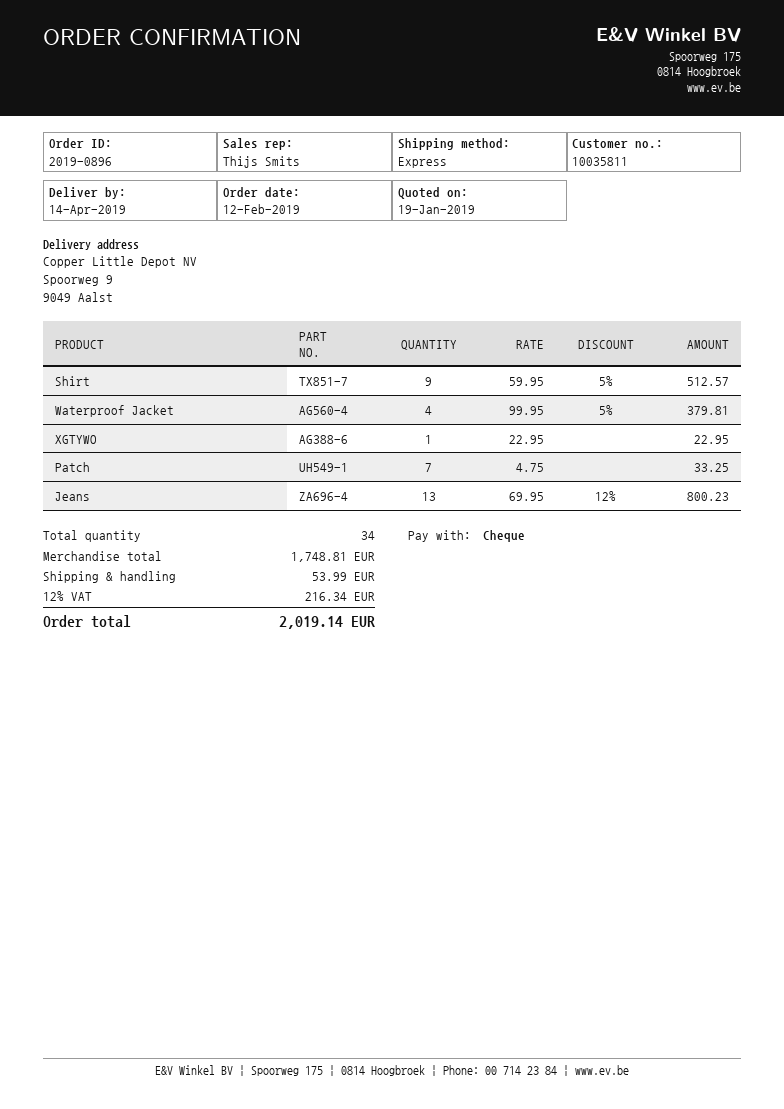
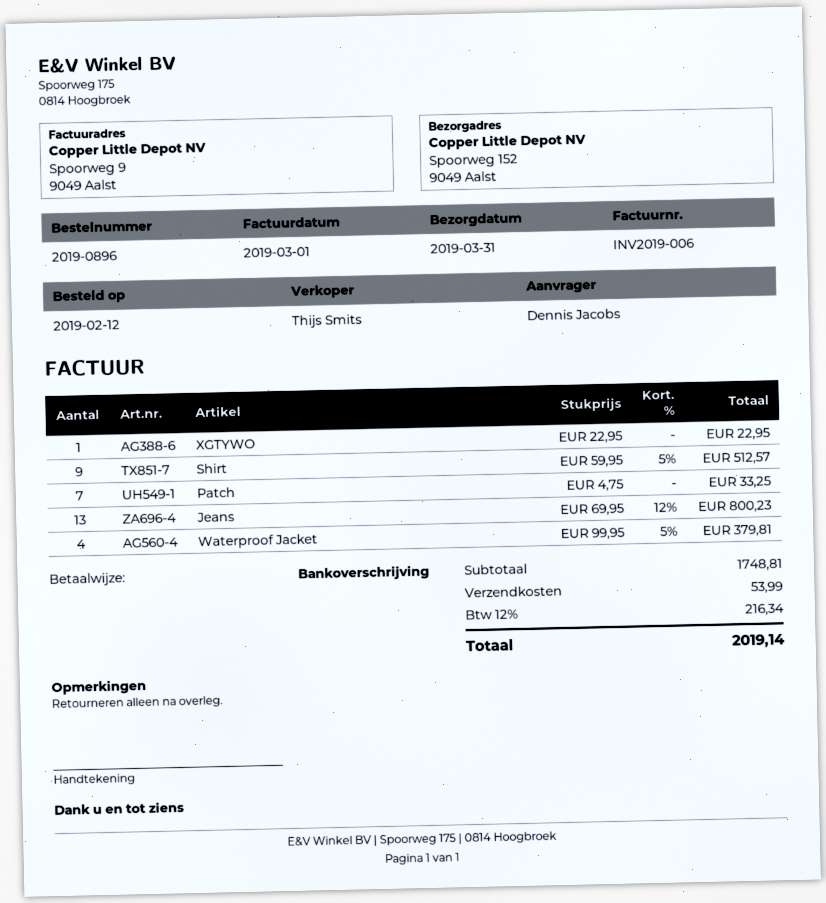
delivery date: 2019-04-14 -> 2019-03-31
payment method: cheque -> bank transfer
ship to: Spoorweg 9, 9049 Aalst -> Spoorweg 152, 9049 Aalst

